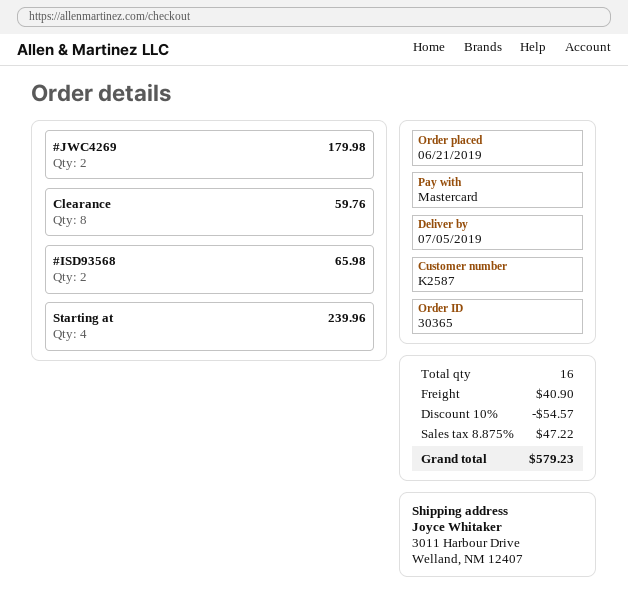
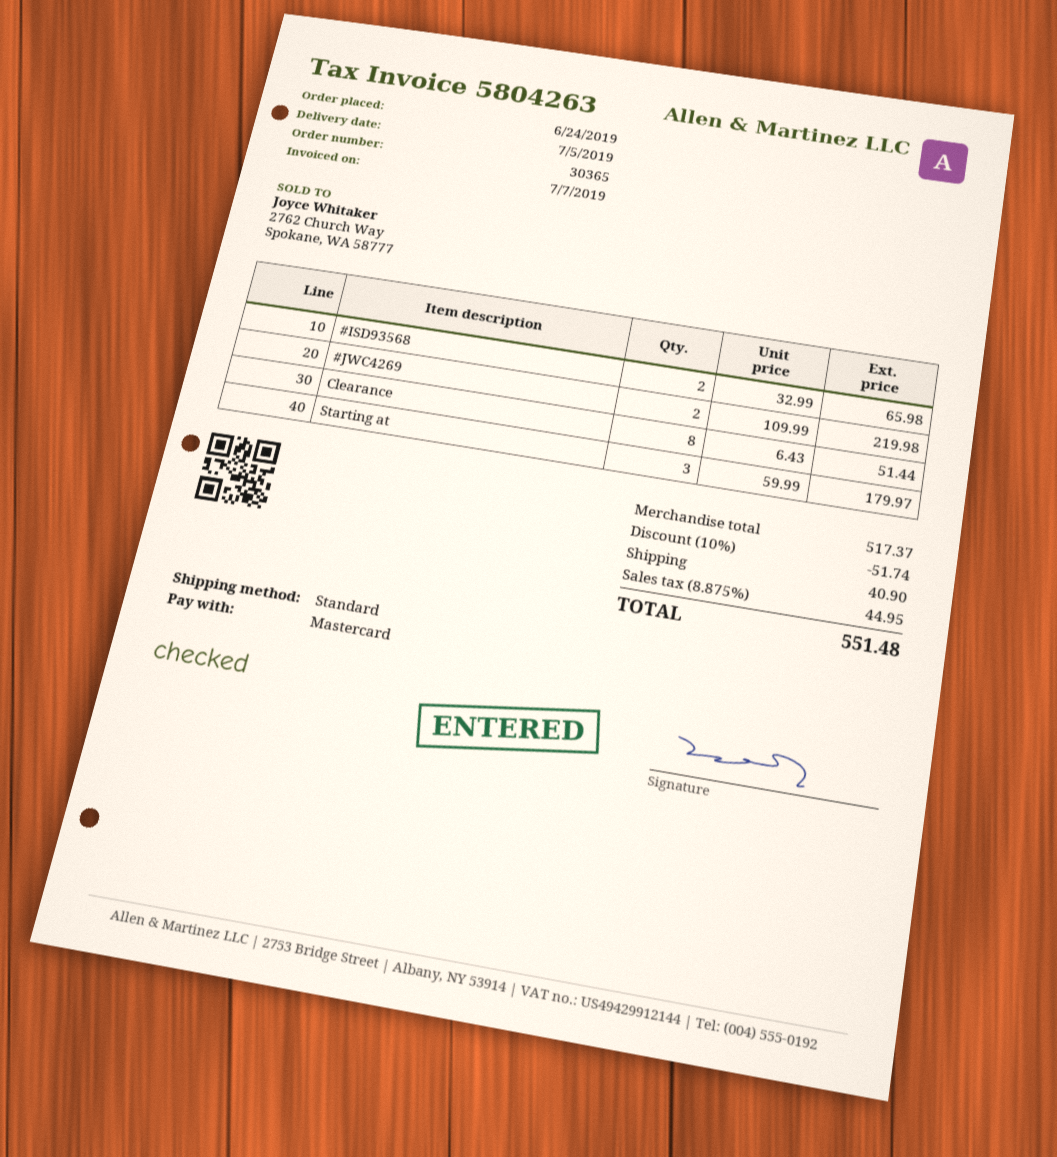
order date: 2019-06-21 -> 2019-06-24
#JWC4269: 2 for 179.98 -> 2 for 219.98
Clearance: 8 for 59.76 -> 8 for 51.44
Starting at: 4 for 239.96 -> 3 for 179.97
discount: 10% = 54.57 -> 10% = 51.74
tax: 8.875% = 47.22 -> 8.875% = 44.95
total: 579.23 -> 551.48

